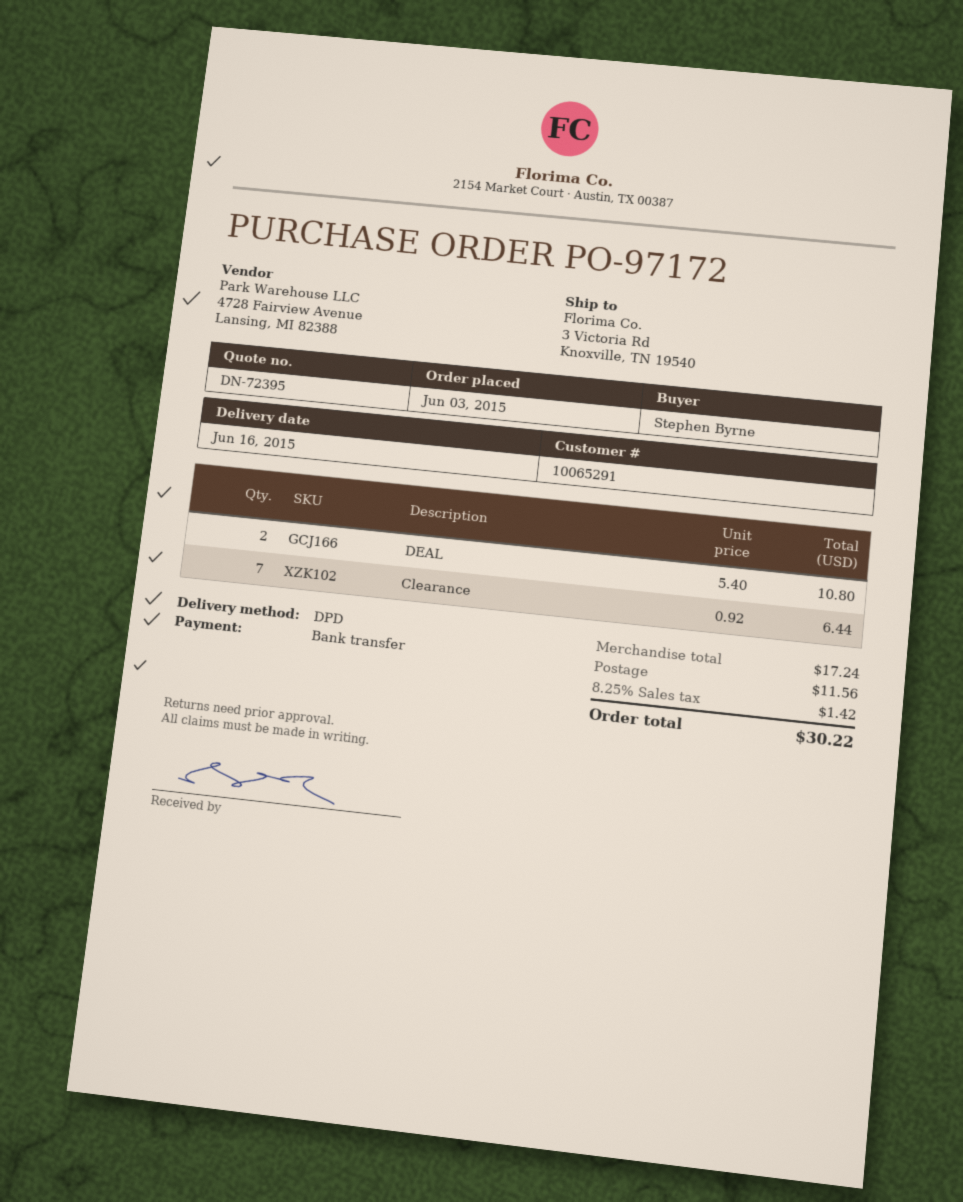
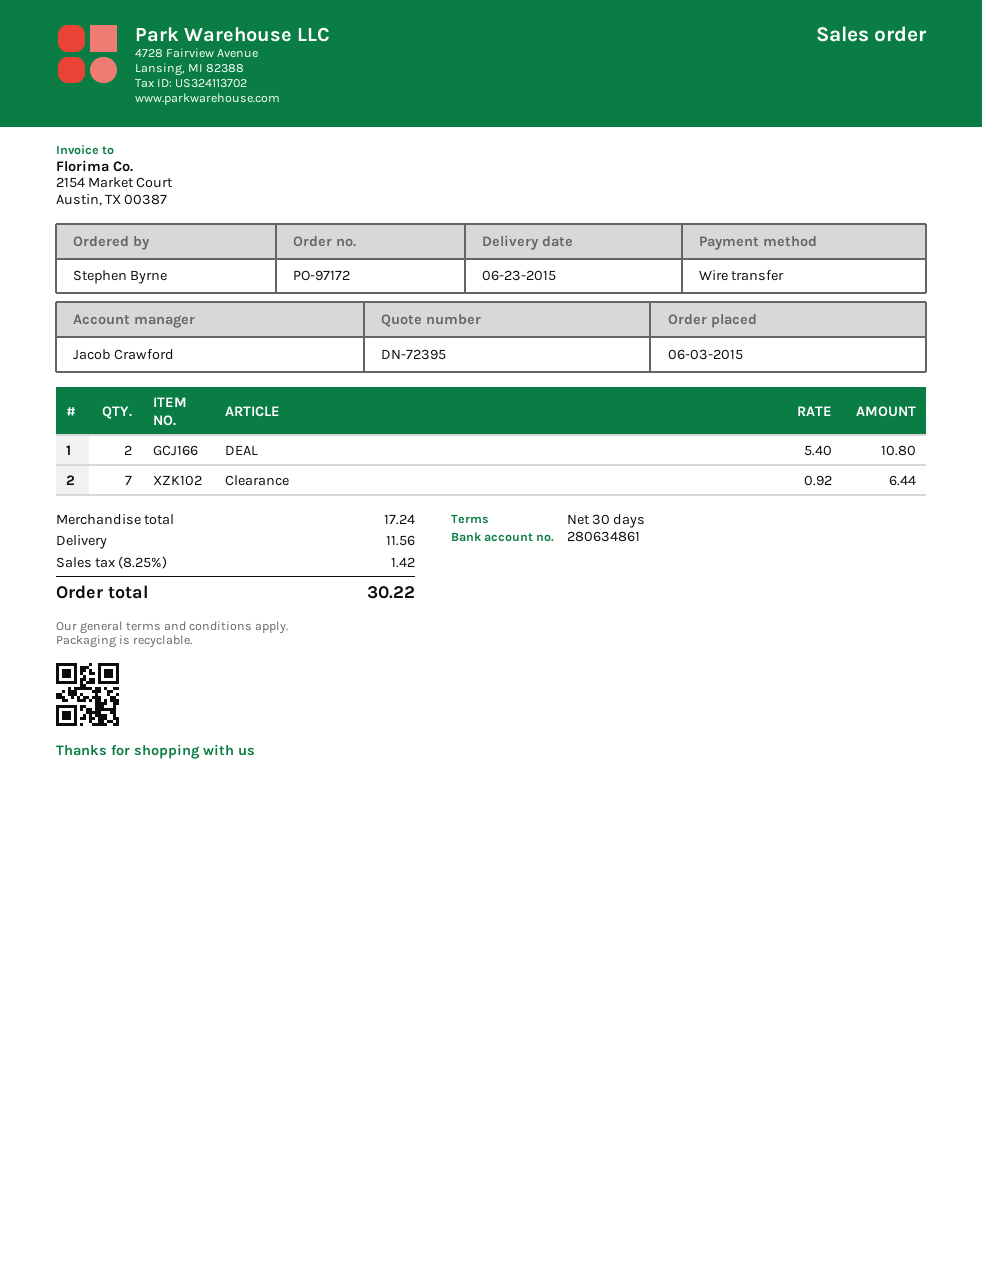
delivery date: 2015-06-16 -> 2015-06-23

